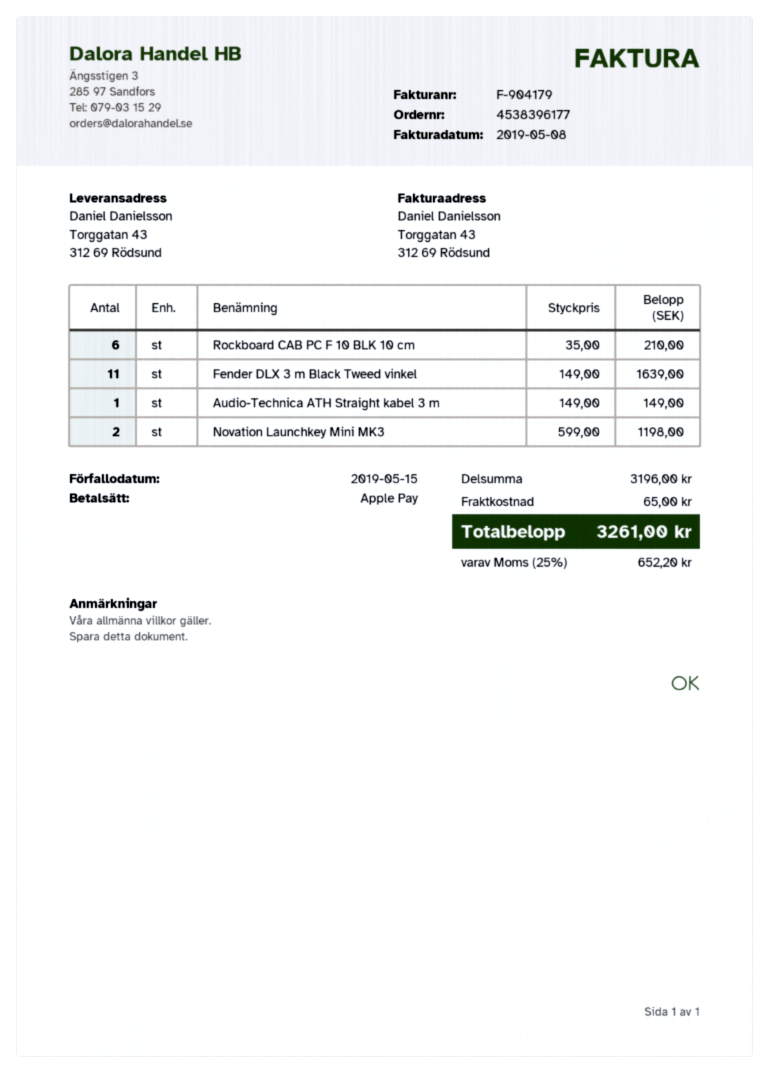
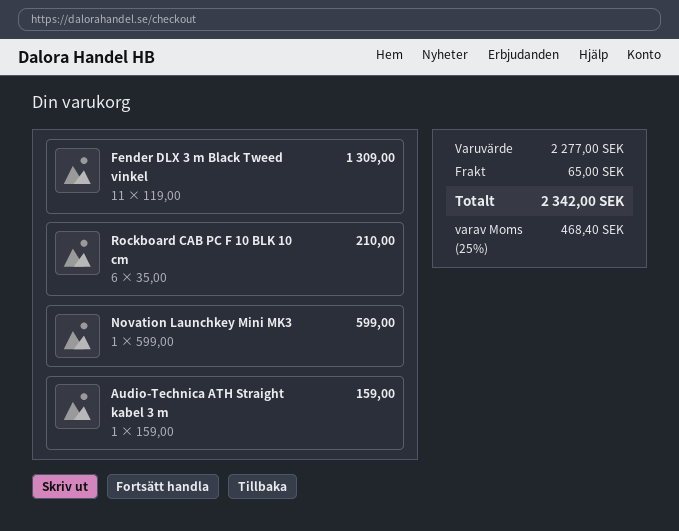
Fender DLX 3 m Black Tweed vinkel: 11 x 149.00 = 1639.00 -> 11 x 119.00 = 1309.00
Audio-Technica ATH Straight kabel 3 m: 1 x 149.00 = 149.00 -> 1 x 159.00 = 159.00
Novation Launchkey Mini MK3: 2 x 599.00 = 1198.00 -> 1 x 599.00 = 599.00
subtotal: 3196.00 -> 2277.00
tax: 25% = 652.20 -> 25% = 468.40
total: 3261.00 -> 2342.00

